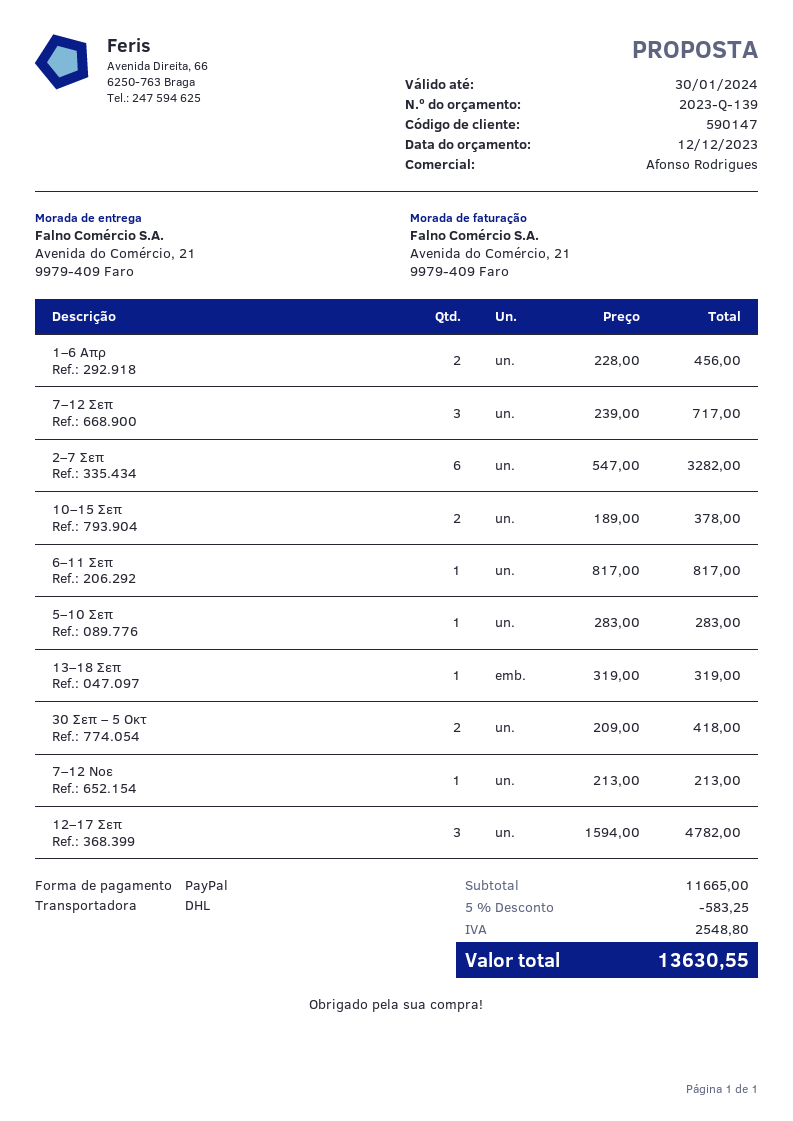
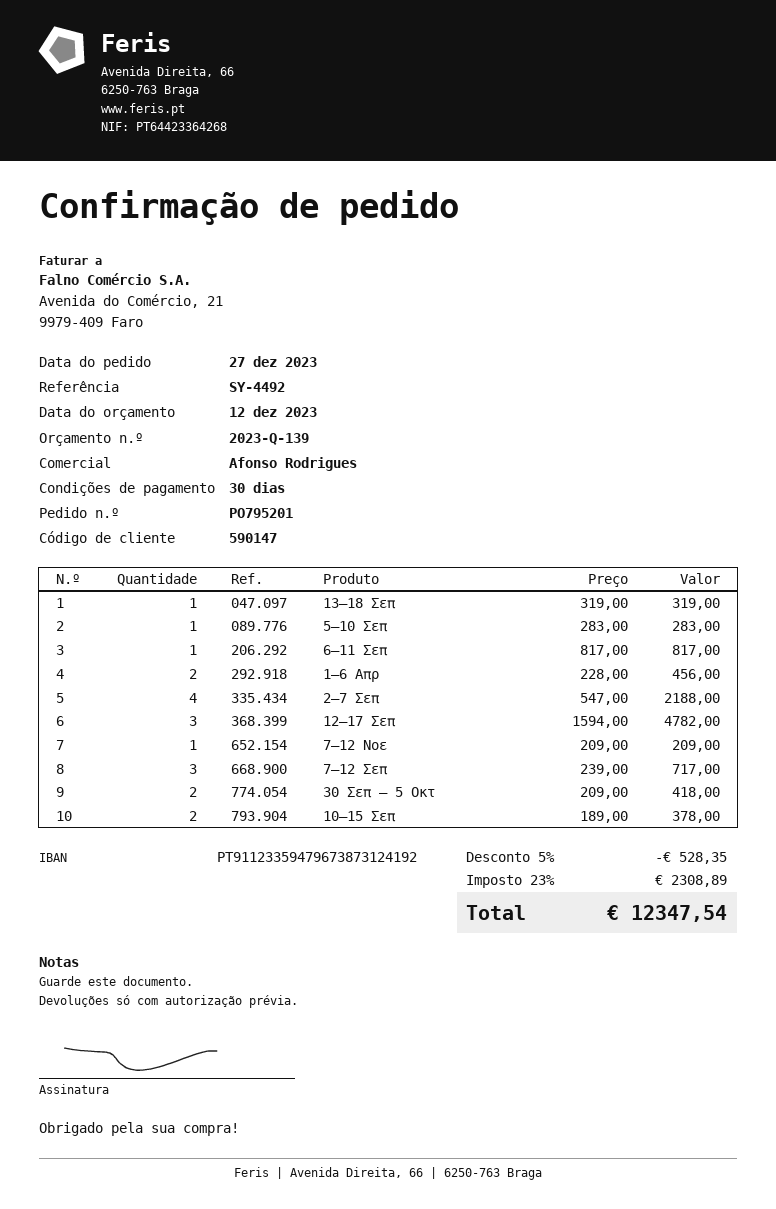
2–7 Σεπ: 6 x 547.00 = 3282.00 -> 4 x 547.00 = 2188.00
7–12 Νοε: 1 x 213.00 = 213.00 -> 1 x 209.00 = 209.00
discount: 5% = 583.25 -> 5% = 528.35
tax: 2548.80 -> 2308.89
total: 13630.55 -> 12347.54

